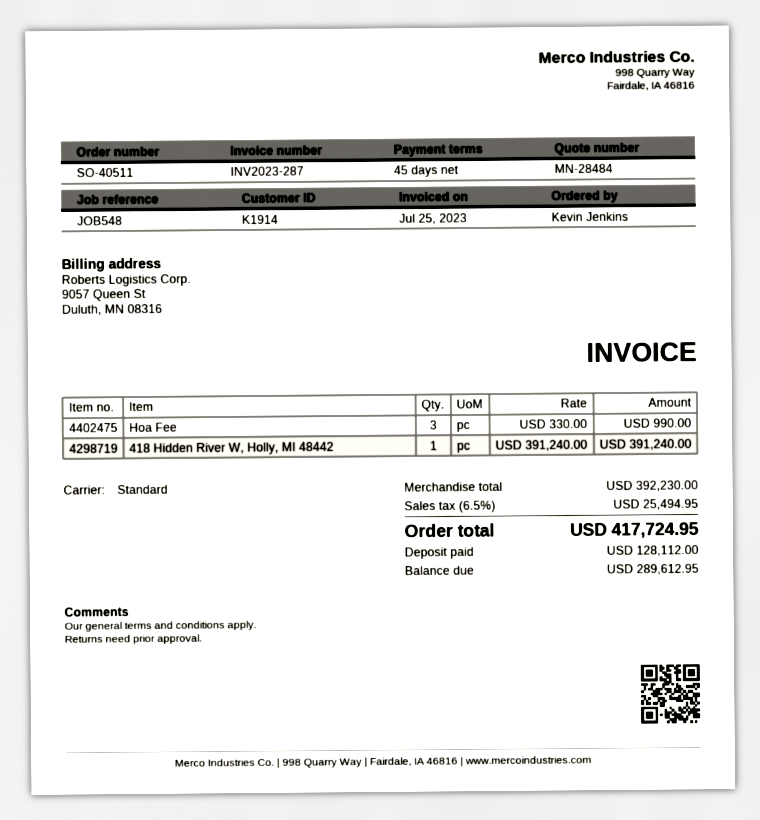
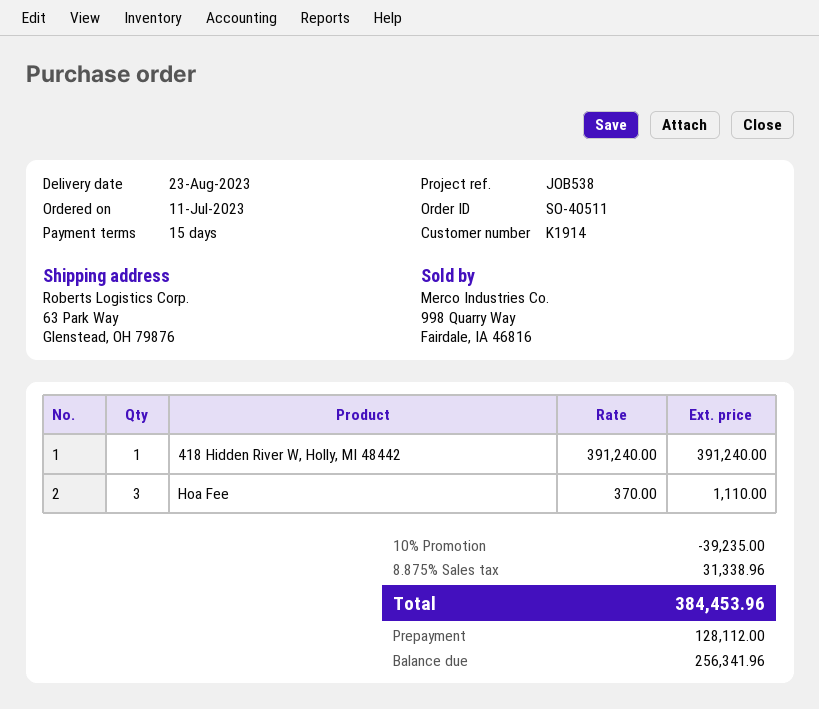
payment terms: 45 days -> 15 days
reference: JOB548 -> JOB538
Hoa Fee: 3 x 330.00 = 990.00 -> 3 x 370.00 = 1110.00
discount: none -> 10% = 39235.00
tax: 6.5% = 25494.95 -> 8.875% = 31338.96
total: 417724.95 -> 384453.96
balance: 289612.95 -> 256341.96

